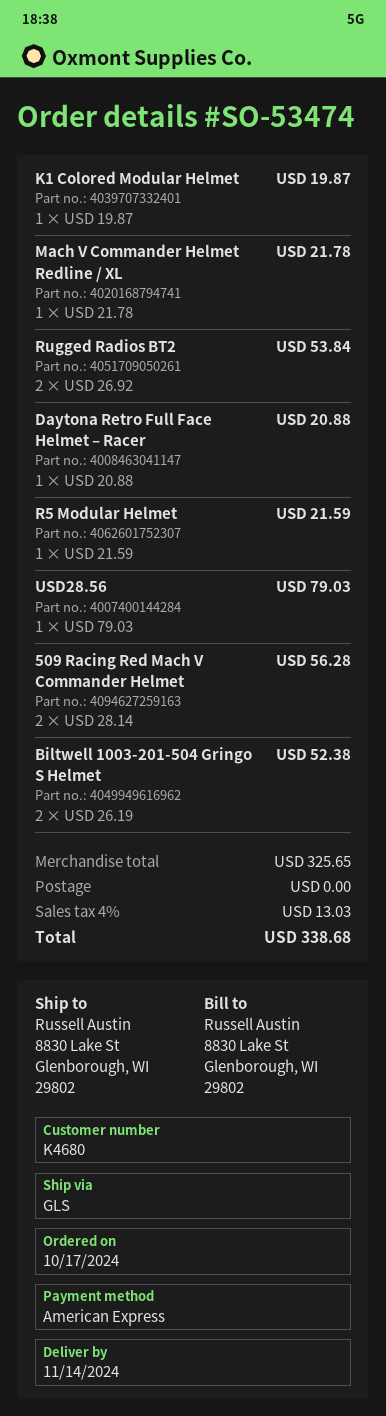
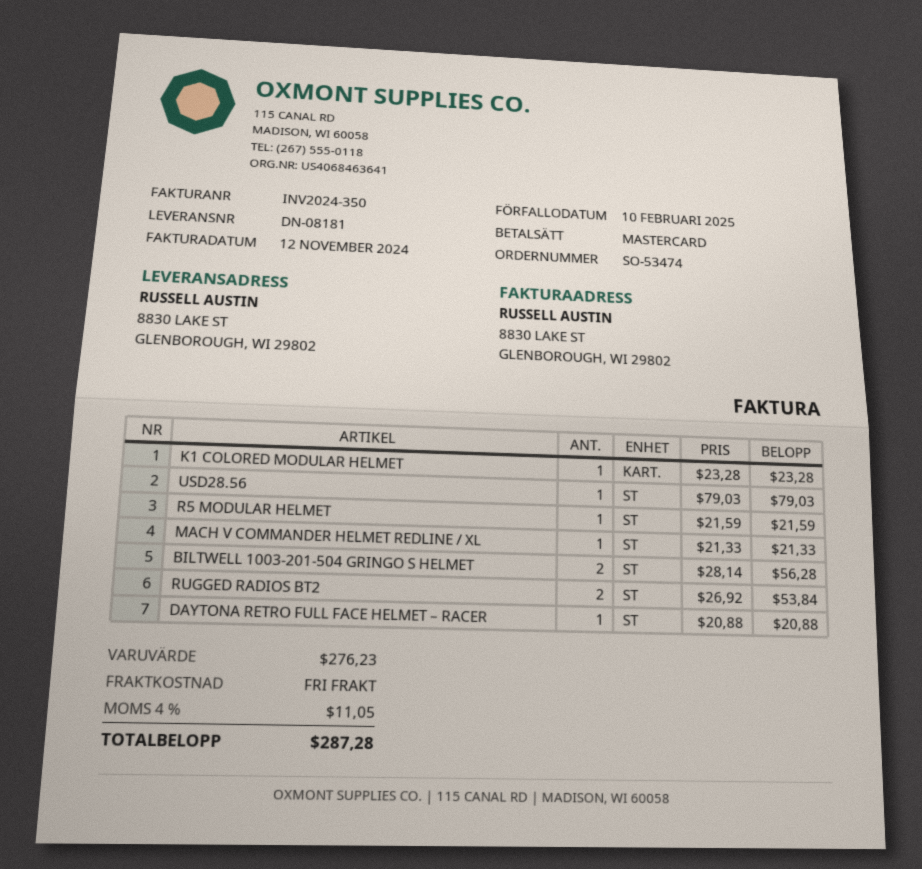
payment method: American Express -> Mastercard
K1 Colored Modular Helmet: 1 x 19.87 = 19.87 -> 1 x 23.28 = 23.28
Mach V Commander Helmet Redline / XL: 1 x 21.78 = 21.78 -> 1 x 21.33 = 21.33
509 Racing Red Mach V Commander Helmet: 2 x 28.14 = 56.28 -> none
Biltwell 1003-201-504 Gringo S Helmet: 2 x 26.19 = 52.38 -> 2 x 28.14 = 56.28
subtotal: 325.65 -> 276.23
tax: 4% = 13.03 -> 4% = 11.05
total: 338.68 -> 287.28

